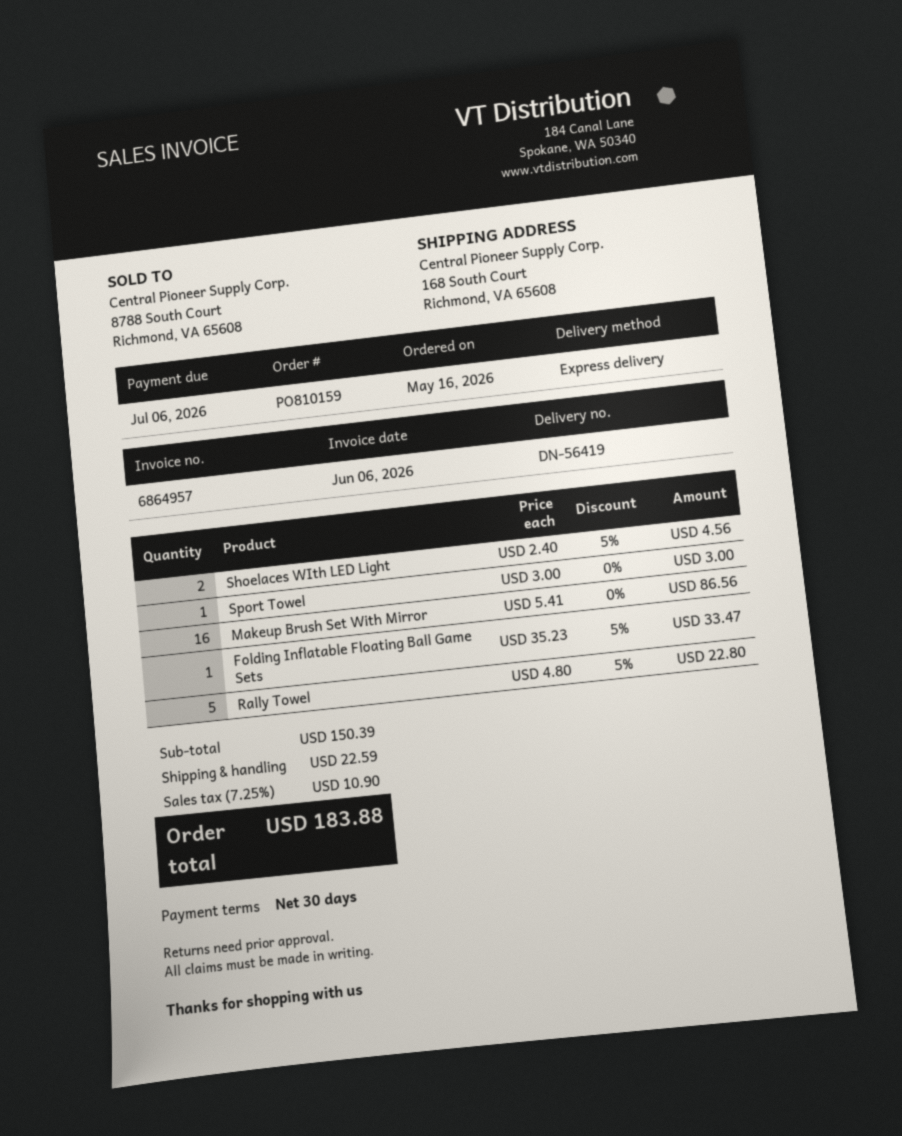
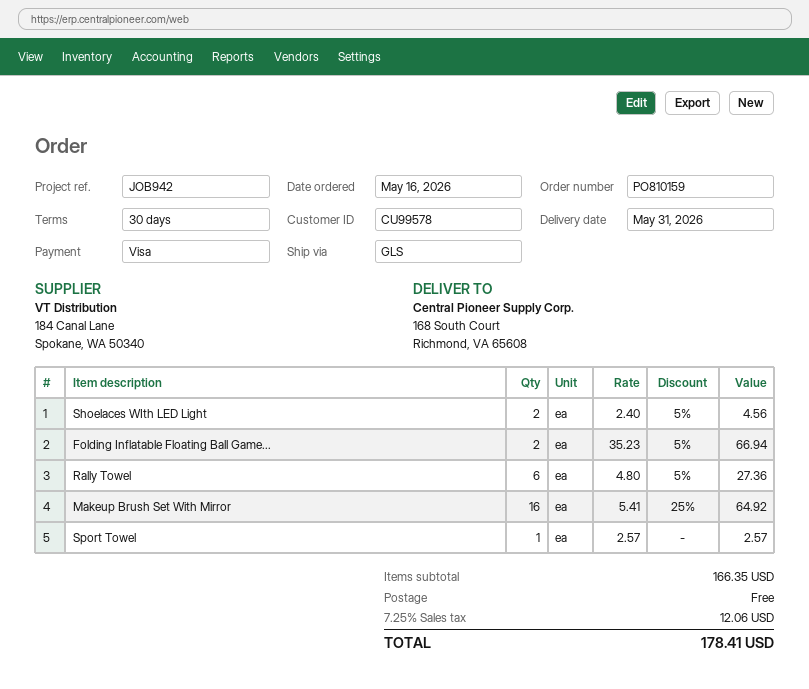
shipping method: express -> GLS
Sport Towel: 1 x 3.00 = 3.00 -> 1 x 2.57 = 2.57
Makeup Brush Set With Mirror: 16 x 5.41 = 86.56 -> 16 x 5.41 - 25% = 64.92
Folding Inflatable Floating Ball Game Sets: 1 x 35.23 - 5% = 33.47 -> 2 x 35.23 - 5% = 66.94
Rally Towel: 5 x 4.80 - 5% = 22.80 -> 6 x 4.80 - 5% = 27.36
subtotal: 150.39 -> 166.35
shipping: 22.59 -> 0.00
tax: 7.25% = 10.90 -> 7.25% = 12.06
total: 183.88 -> 178.41

